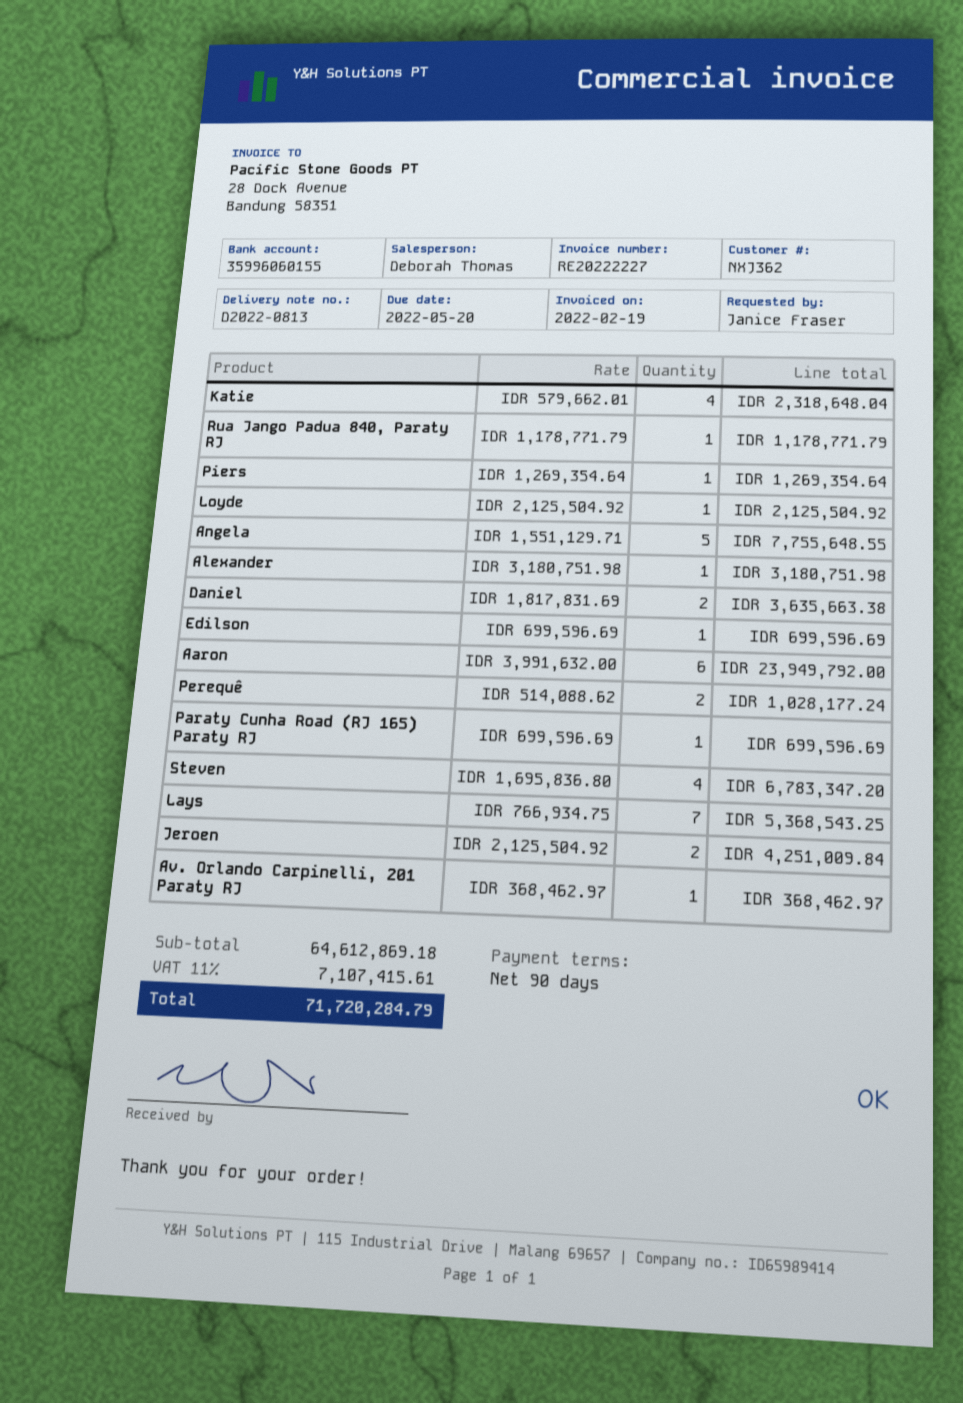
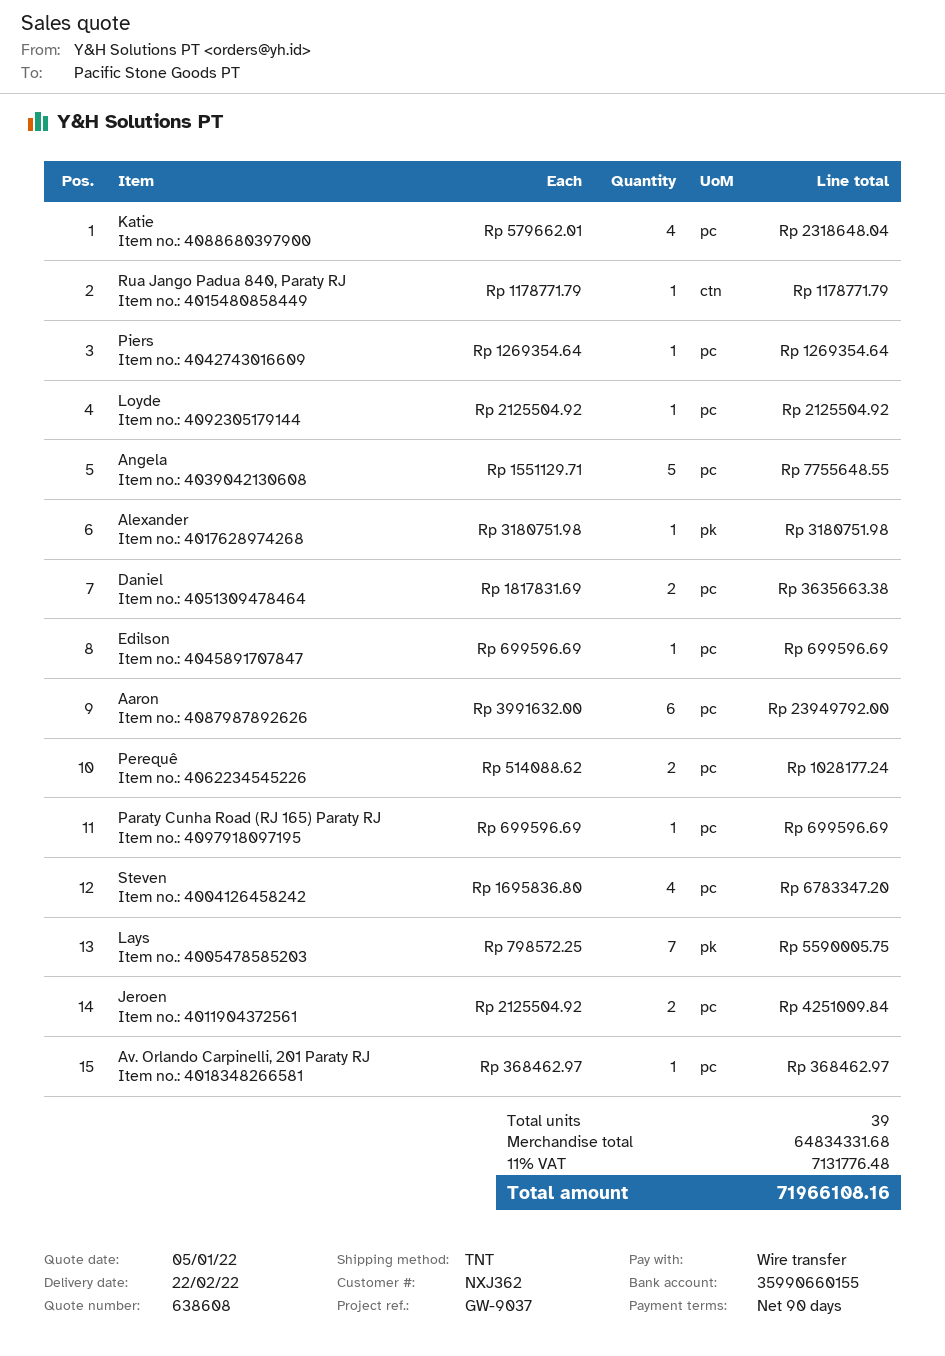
bank account: 35996060155 -> 35990660155
Lays: 7 x 766934.75 = 5368543.25 -> 7 x 798572.25 = 5590005.75
subtotal: 64612869.18 -> 64834331.68
tax: 11% = 7107415.61 -> 11% = 7131776.48
total: 71720284.79 -> 71966108.16

